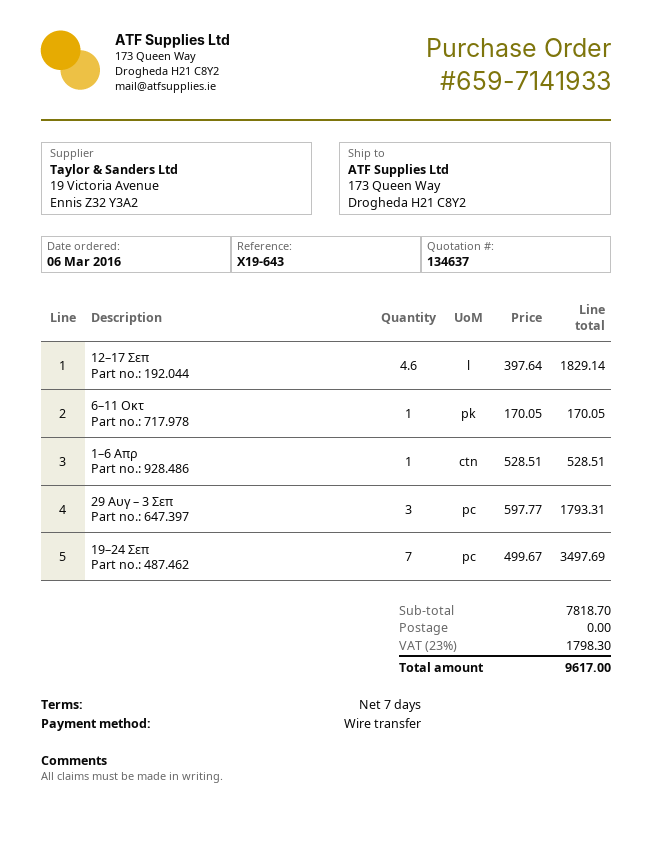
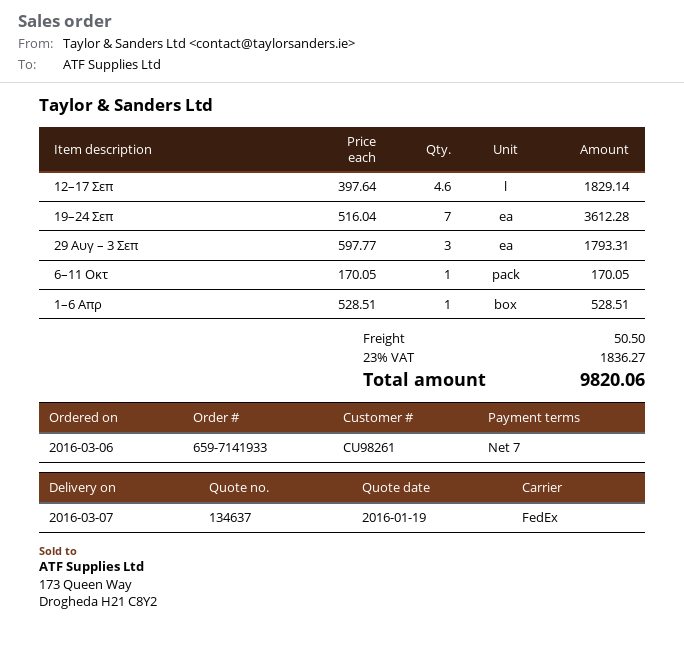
19–24 Σεπ: 7 x 499.67 = 3497.69 -> 7 x 516.04 = 3612.28
shipping: 0.00 -> 50.50
tax: 23% = 1798.30 -> 23% = 1836.27
total: 9617.00 -> 9820.06

